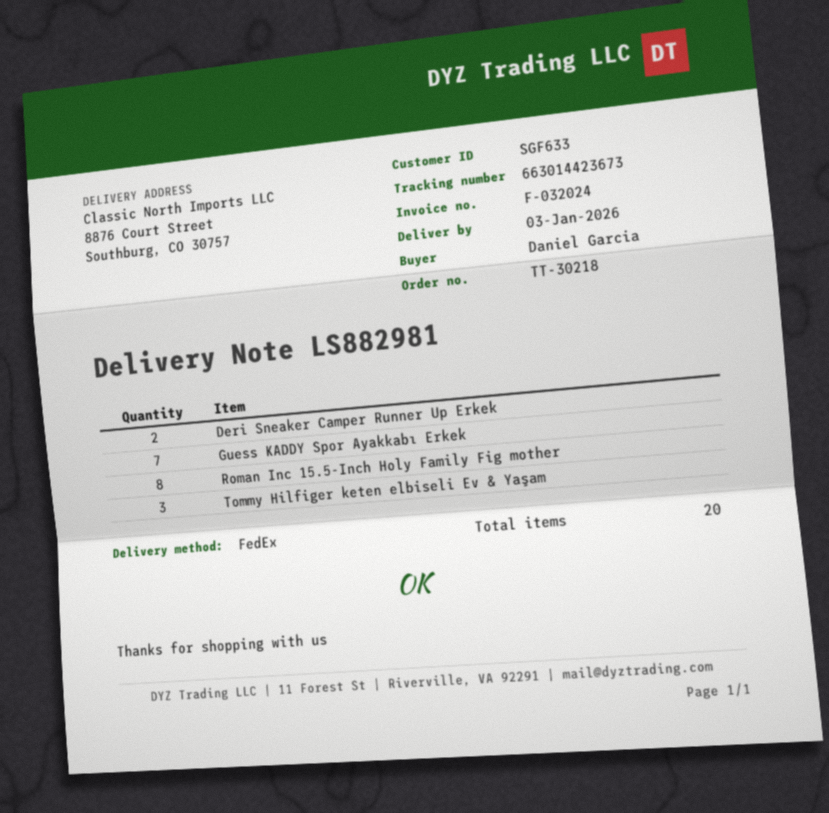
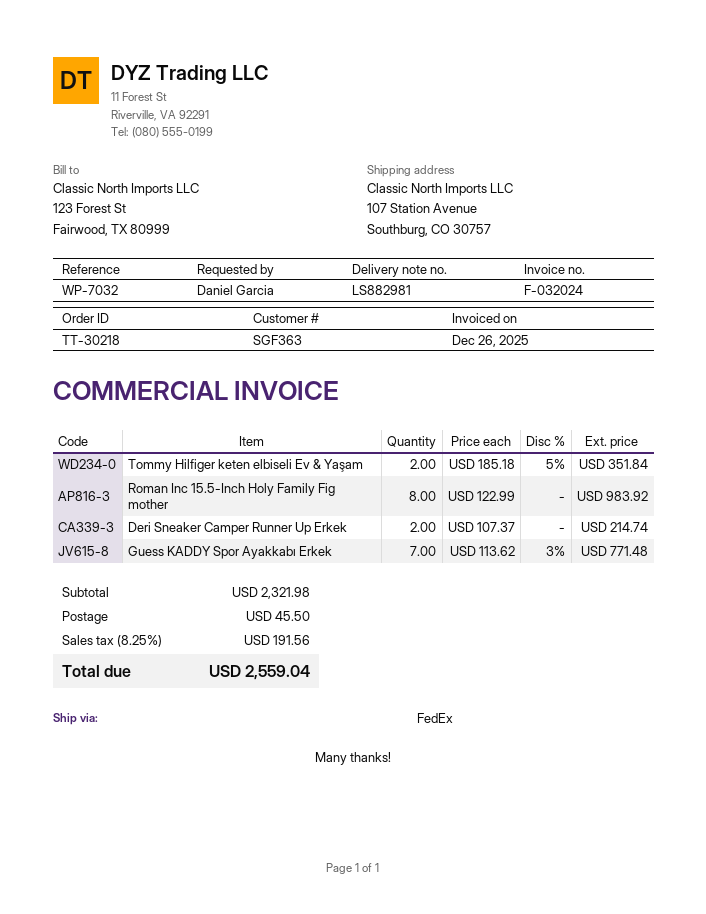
customer number: SGF633 -> SGF363
ship to: 8876 Court Street, Southburg, CO 30757 -> 107 Station Avenue, Southburg, CO 30757
Tommy Hilfiger keten elbiseli Ev & Yaşam: 3 -> 2

